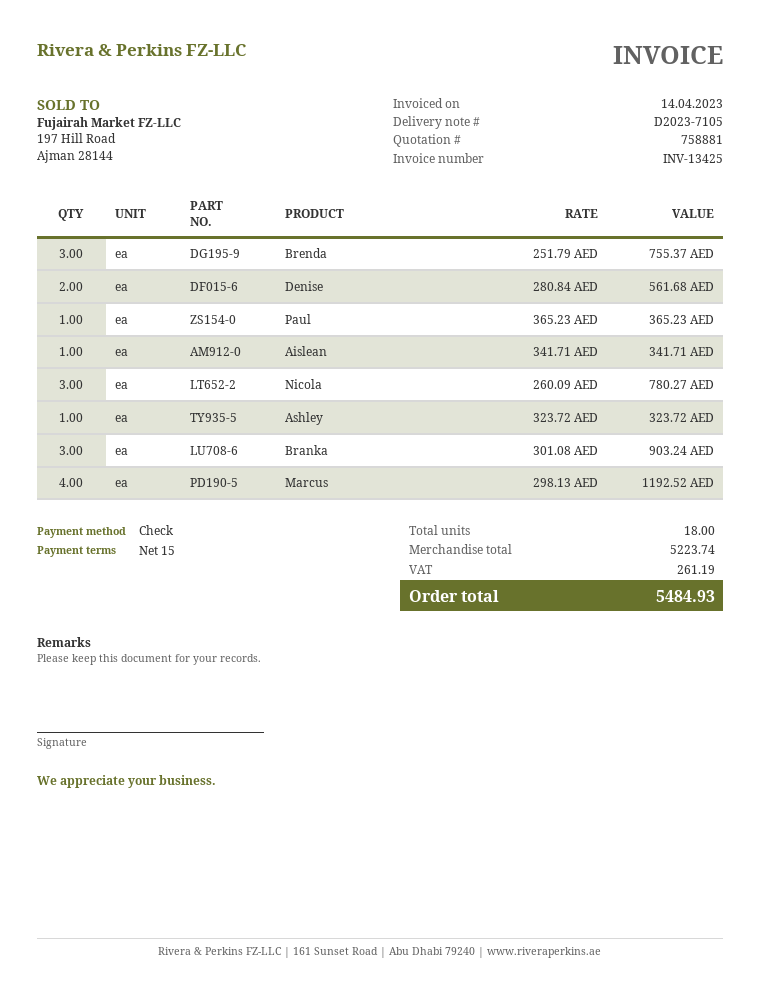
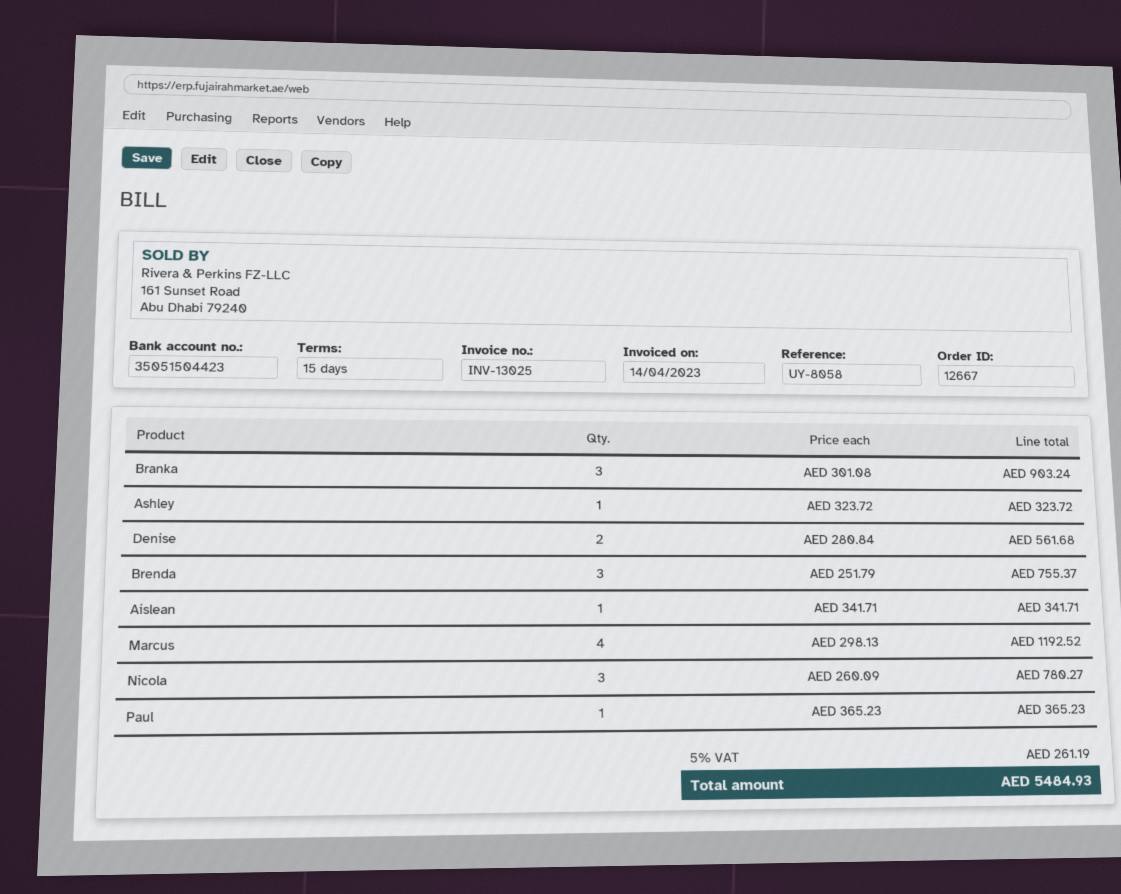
invoice number: INV-13425 -> INV-13025

